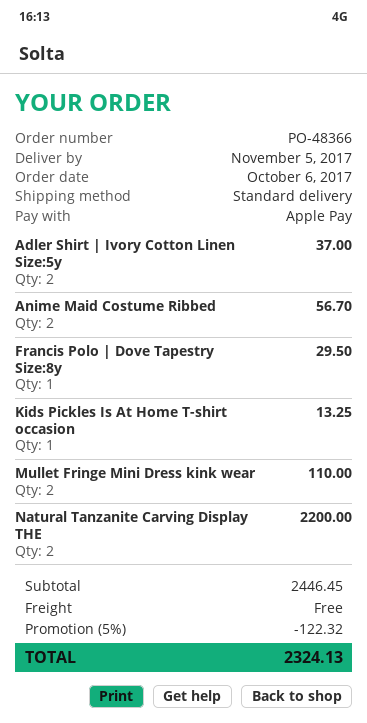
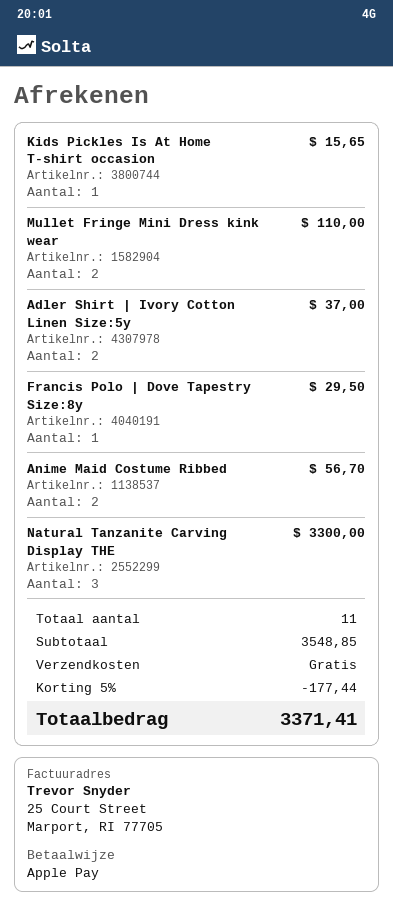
Kids Pickles Is At Home T-shirt occasion: 1 for 13.25 -> 1 for 15.65
Natural Tanzanite Carving Display THE: 2 for 2200.00 -> 3 for 3300.00
subtotal: 2446.45 -> 3548.85
discount: 5% = 122.32 -> 5% = 177.44
total: 2324.13 -> 3371.41

